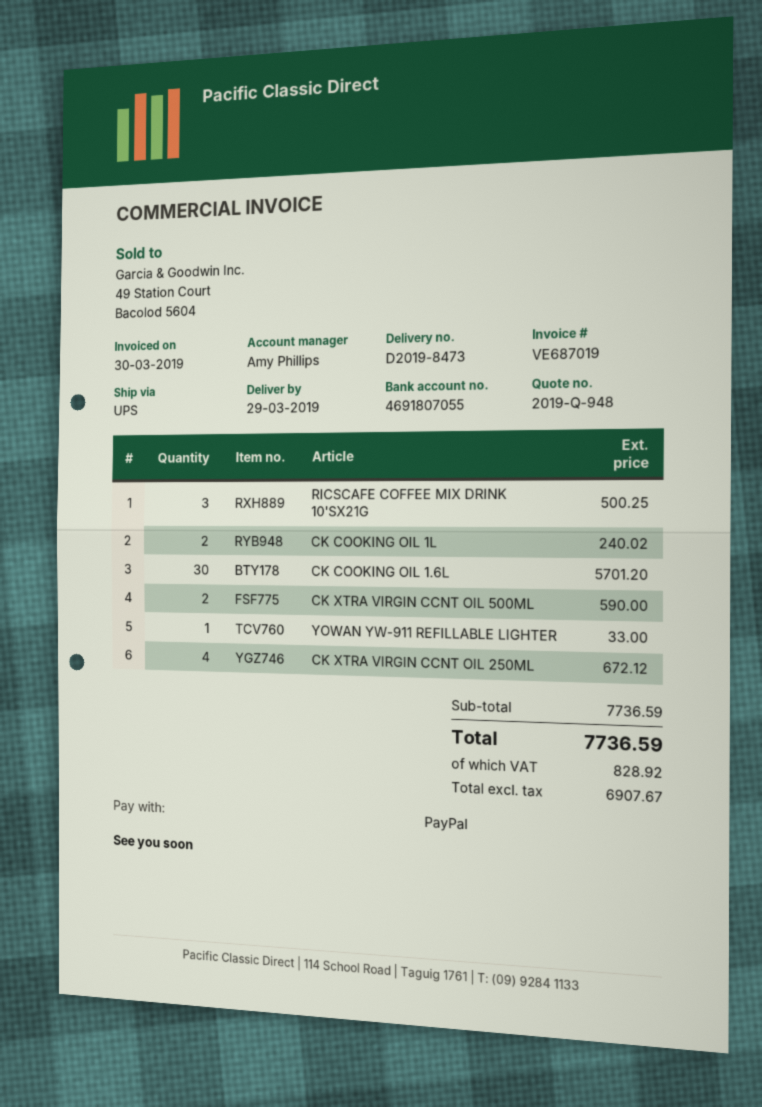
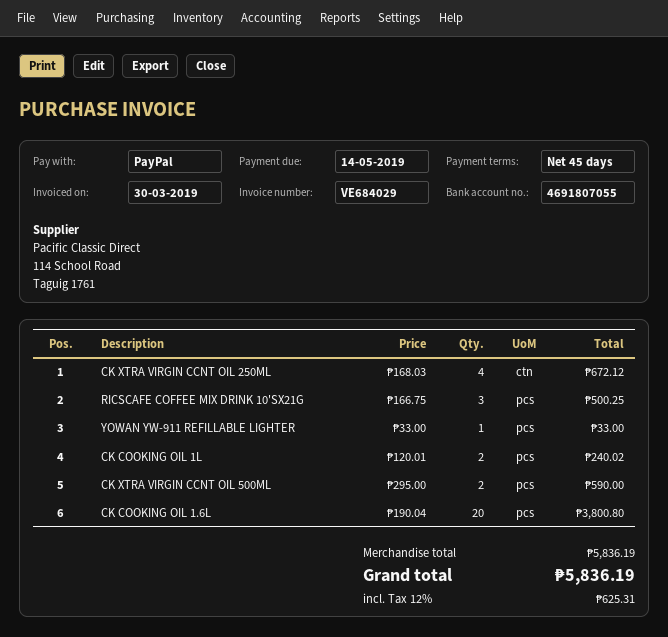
invoice number: VE687019 -> VE684029
CK COOKING OIL 1.6L: 30 for 5701.20 -> 20 for 3800.80
subtotal: 7736.59 -> 5836.19
tax: 828.92 -> 625.31
total: 7736.59 -> 5836.19

